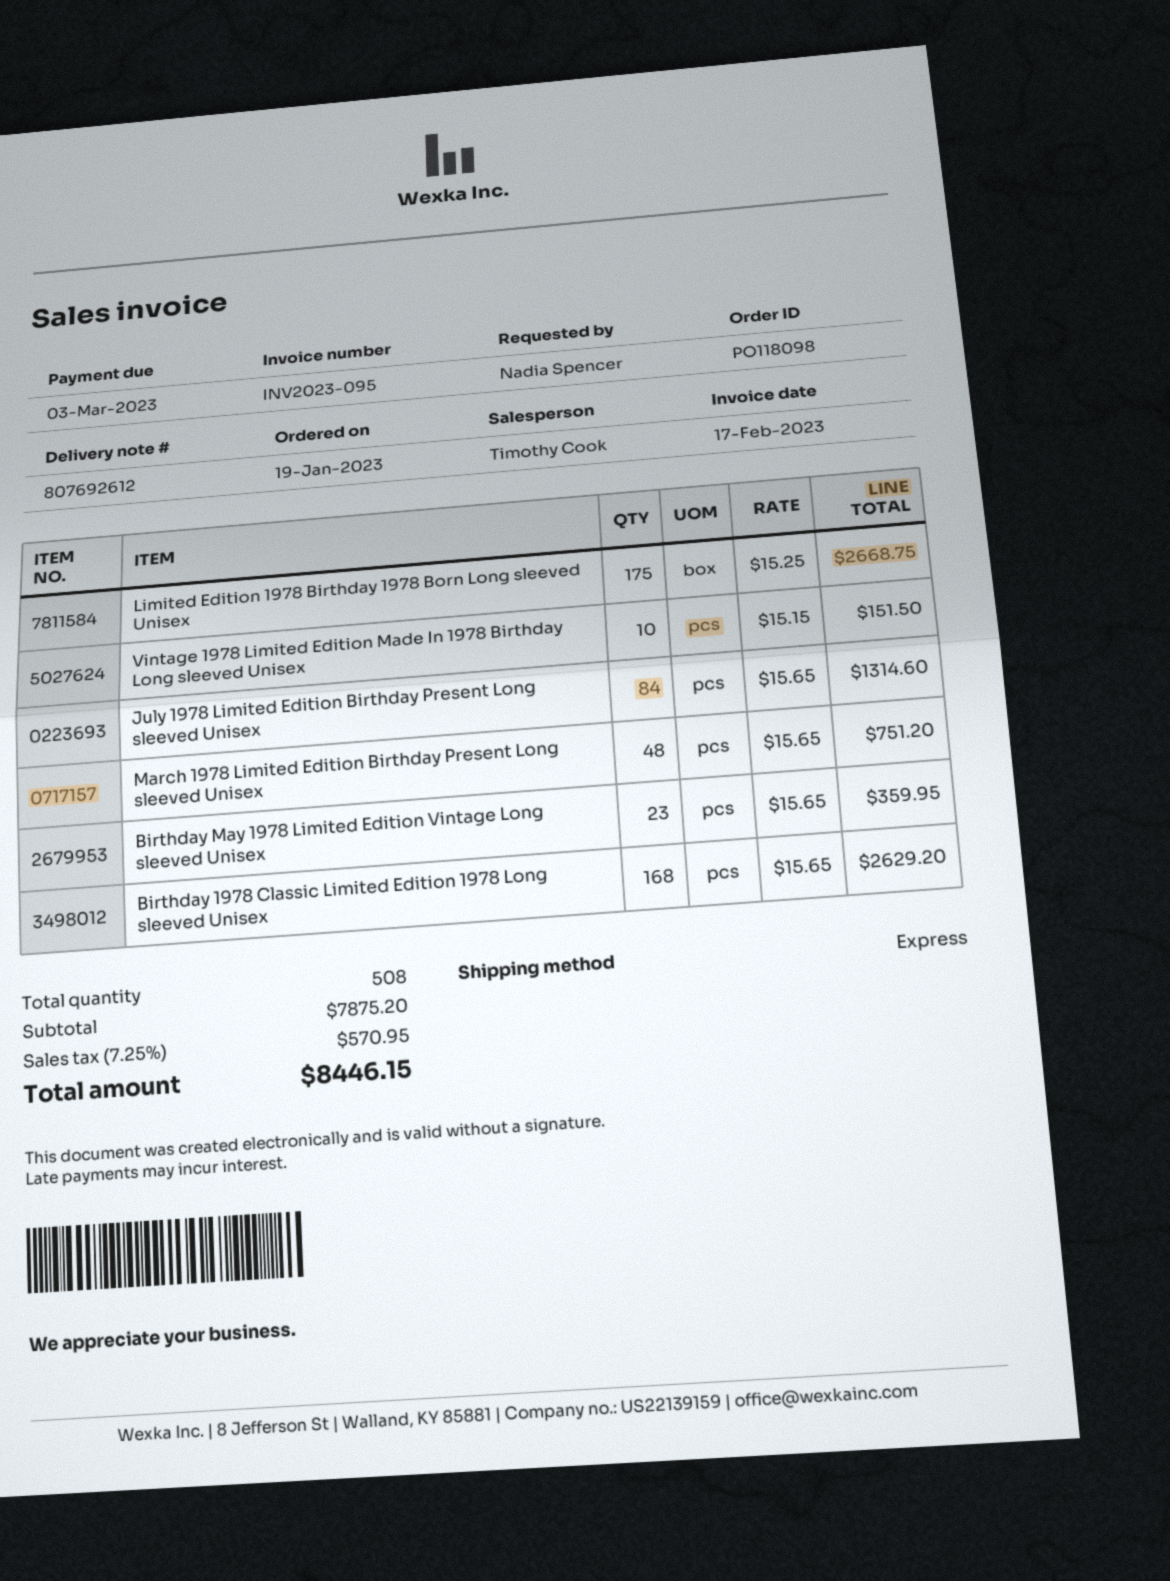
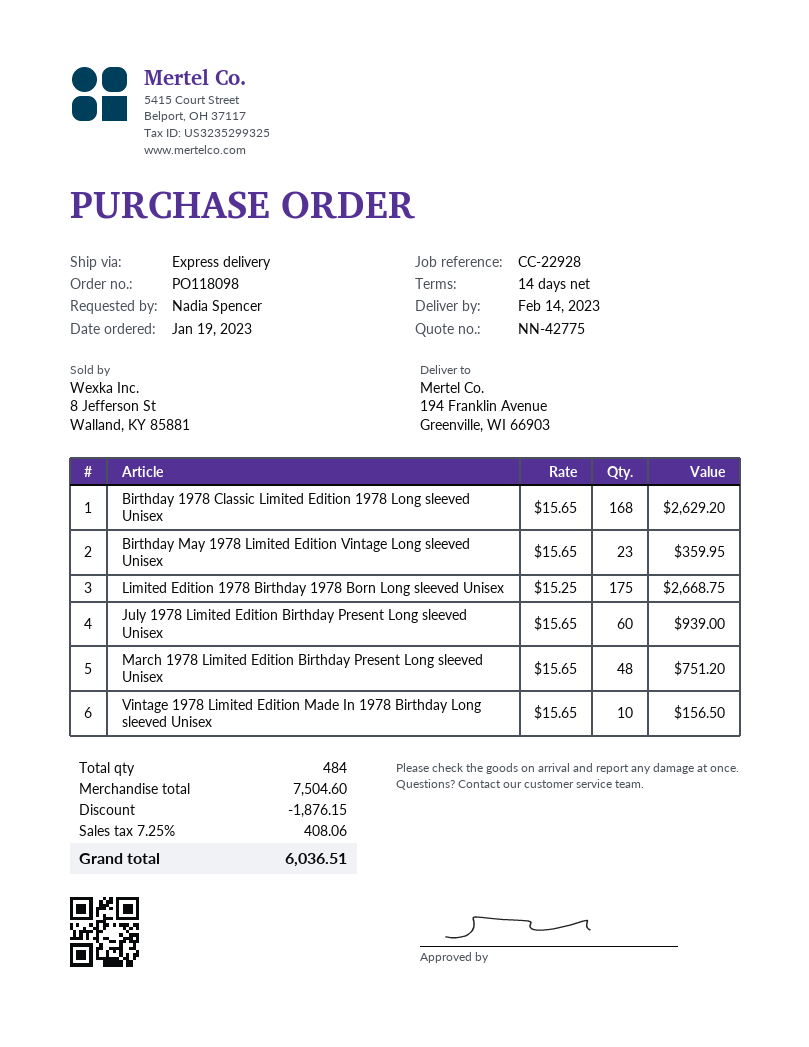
Vintage 1978 Limited Edition Made In 1978 Birthday Long sleeved Unisex: 10 x 15.15 = 151.50 -> 10 x 15.65 = 156.50
July 1978 Limited Edition Birthday Present Long sleeved Unisex: 84 x 15.65 = 1314.60 -> 60 x 15.65 = 939.00
total quantity: 508 -> 484
subtotal: 7875.20 -> 7504.60
discount: none -> 1876.15
tax: 7.25% = 570.95 -> 7.25% = 408.06
total: 8446.15 -> 6036.51

